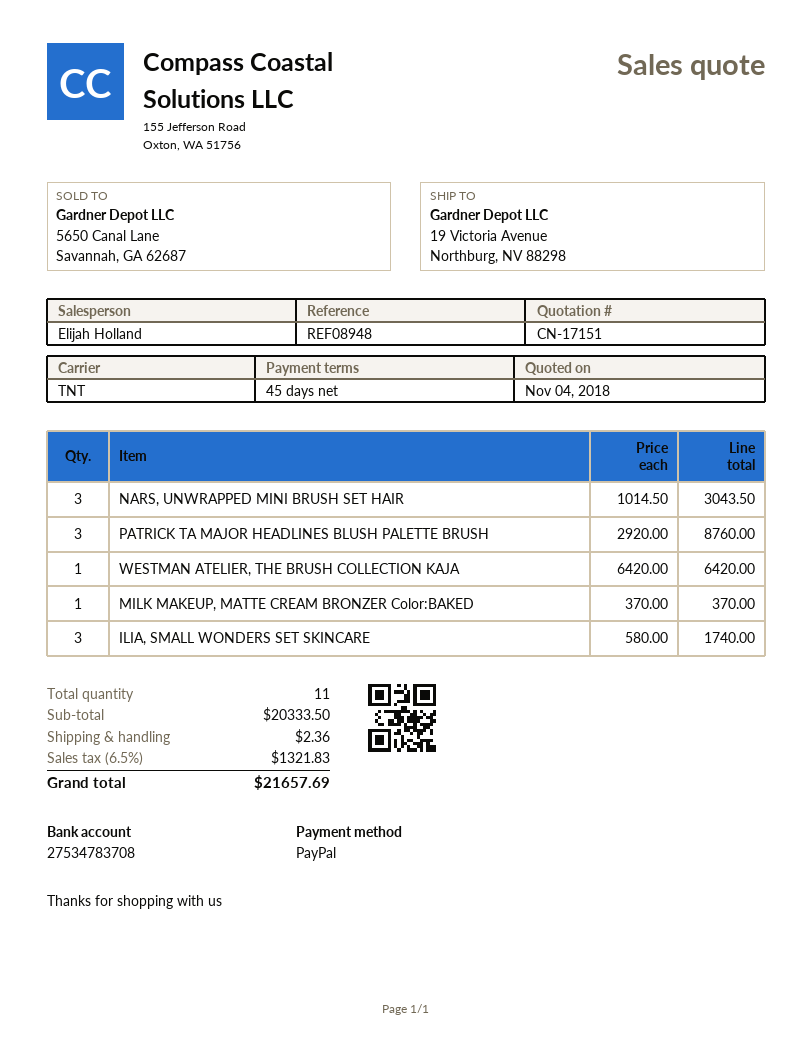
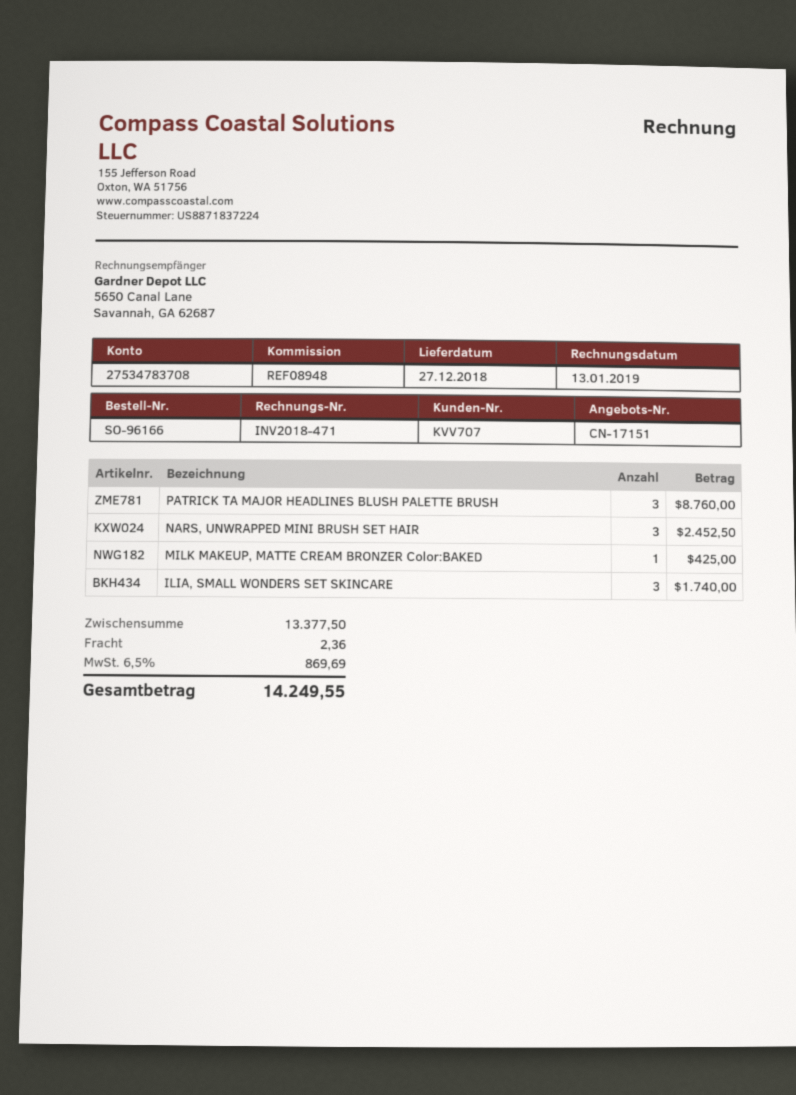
NARS, UNWRAPPED MINI BRUSH SET HAIR: 3 for 3043.50 -> 3 for 2452.50
WESTMAN ATELIER, THE BRUSH COLLECTION KAJA: 1 for 6420.00 -> none
MILK MAKEUP, MATTE CREAM BRONZER Color:BAKED: 1 for 370.00 -> 1 for 425.00
subtotal: 20333.50 -> 13377.50
tax: 6.5% = 1321.83 -> 6.5% = 869.69
total: 21657.69 -> 14249.55

